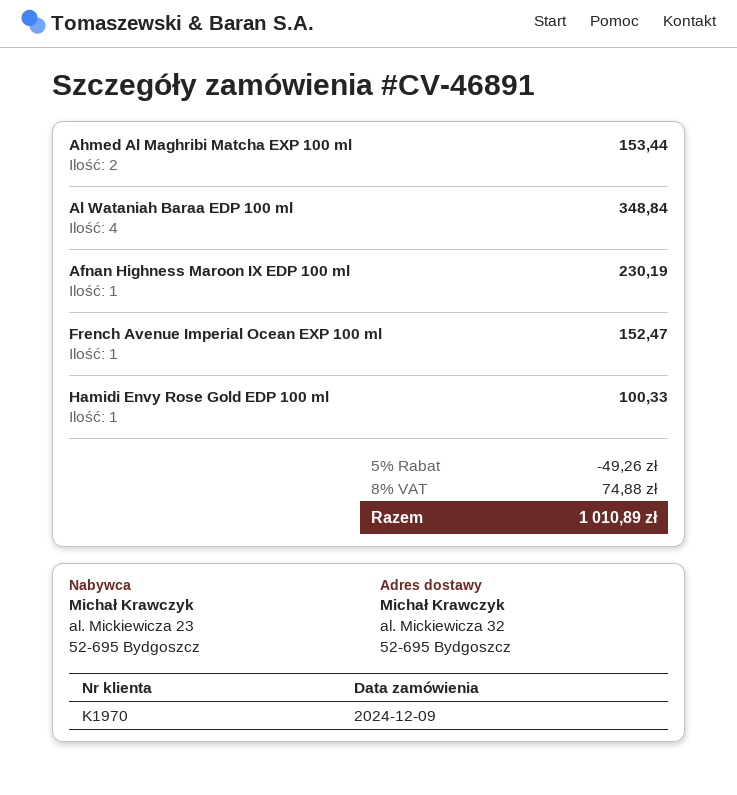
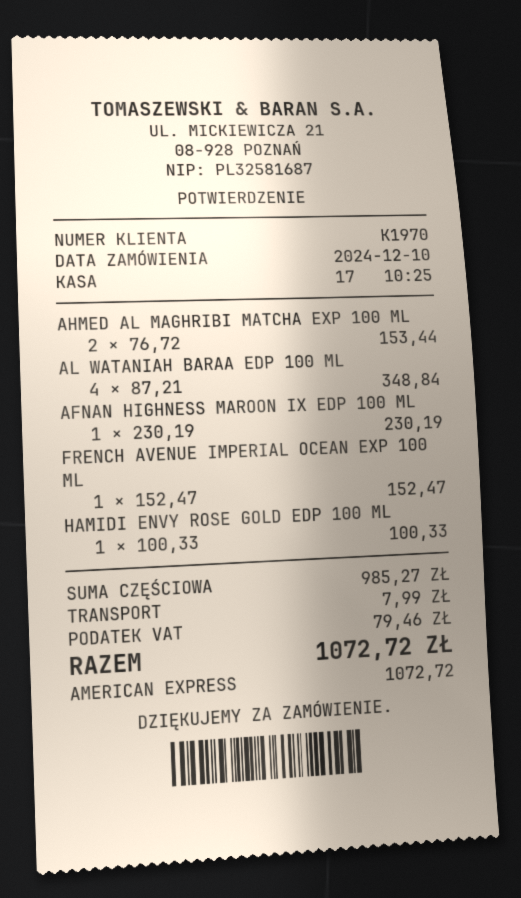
order date: 2024-12-09 -> 2024-12-10
discount: 5% = 49.26 -> none
shipping: none -> 7.99
tax: 74.88 -> 79.46
total: 1010.89 -> 1072.72

